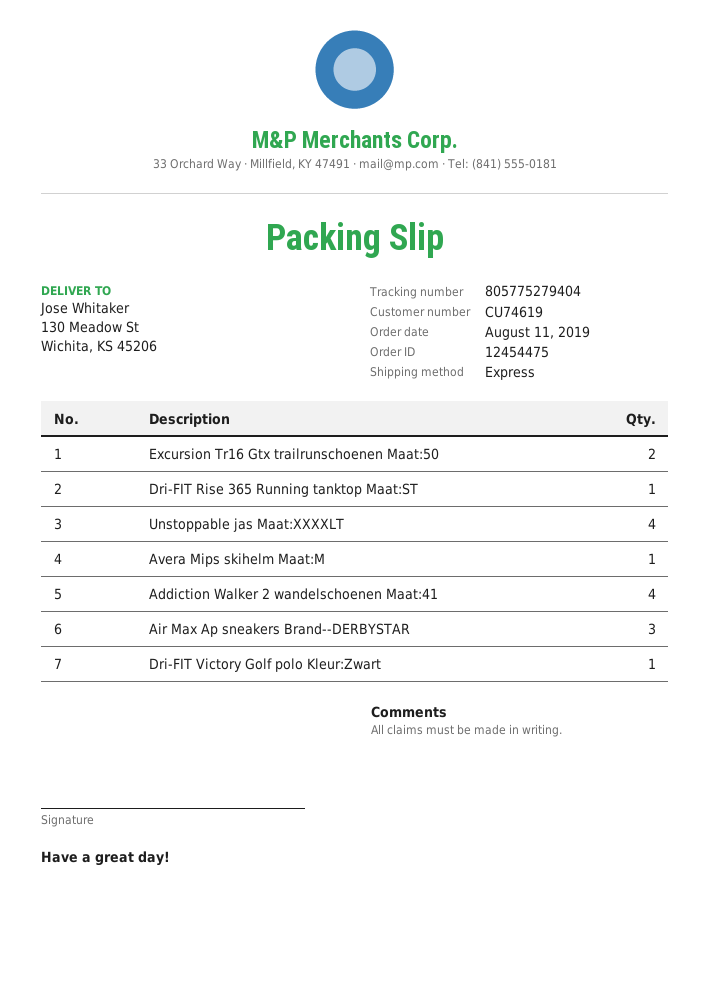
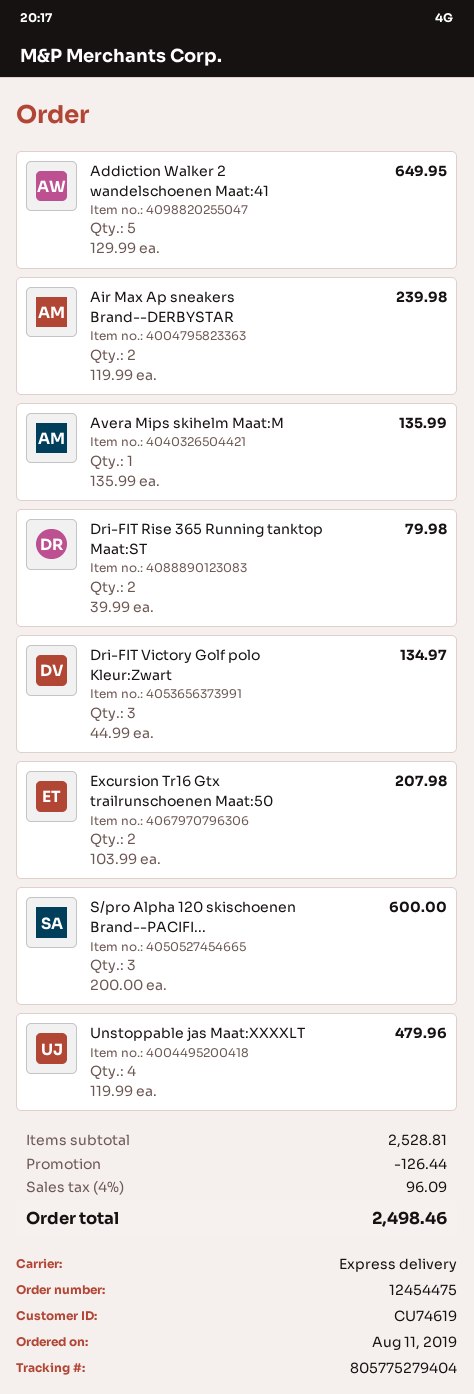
Dri-FIT Rise 365 Running tanktop Maat:ST: 1 -> 2
Addiction Walker 2 wandelschoenen Maat:41: 4 -> 5
Air Max Ap sneakers Brand--DERBYSTAR: 3 -> 2
Dri-FIT Victory Golf polo Kleur:Zwart: 1 -> 3
S/pro Alpha 120 skischoenen Brand--PACIFI...: none -> 3

